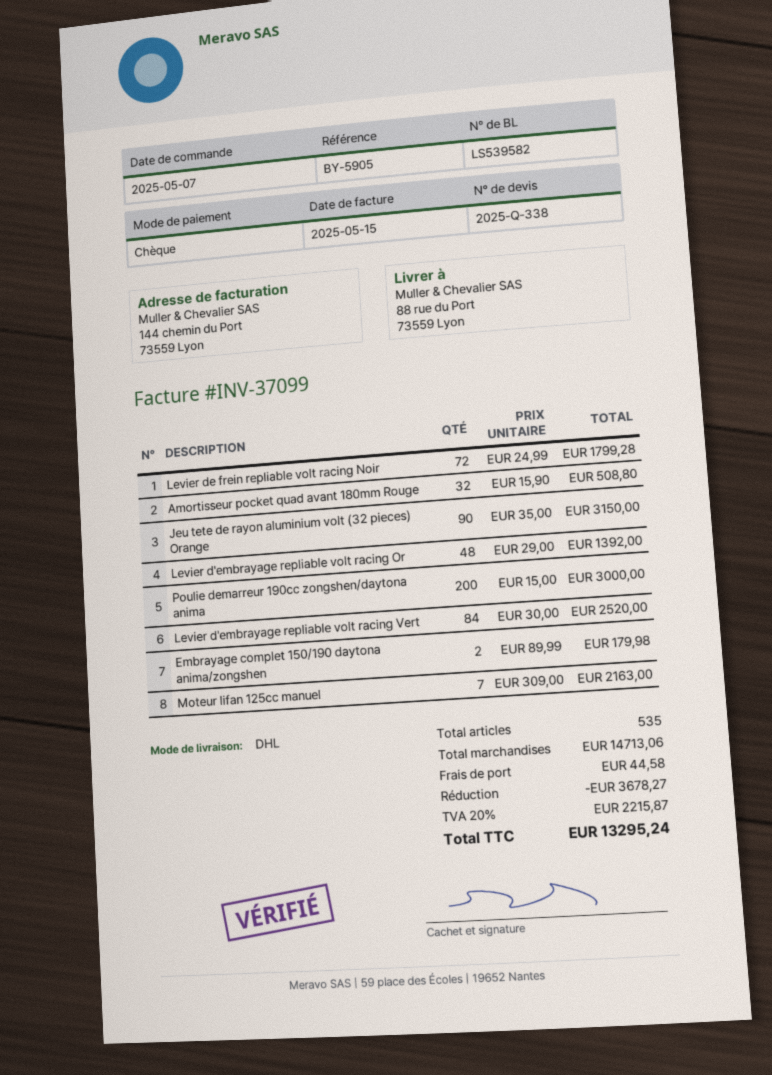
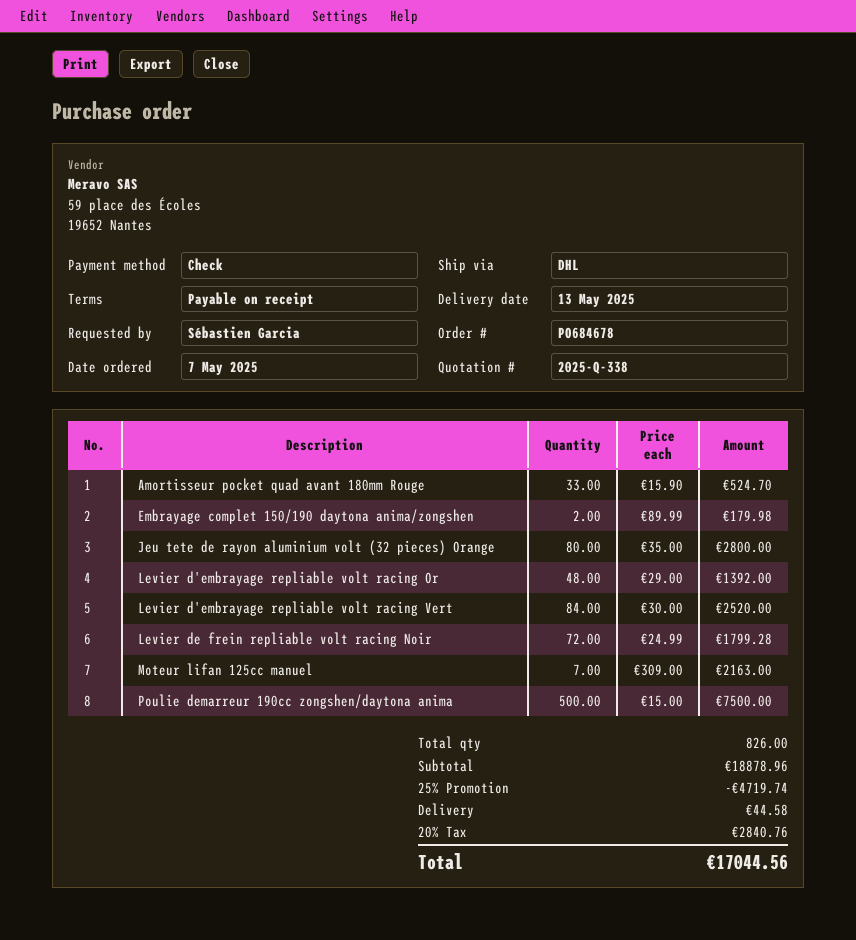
Amortisseur pocket quad avant 180mm Rouge: 32 x 15.90 = 508.80 -> 33 x 15.90 = 524.70
Jeu tete de rayon aluminium volt (32 pieces) Orange: 90 x 35.00 = 3150.00 -> 80 x 35.00 = 2800.00
Poulie demarreur 190cc zongshen/daytona anima: 200 x 15.00 = 3000.00 -> 500 x 15.00 = 7500.00
total quantity: 535 -> 826
subtotal: 14713.06 -> 18878.96
discount: 3678.27 -> 4719.74
tax: 20% = 2215.87 -> 20% = 2840.76
total: 13295.24 -> 17044.56

